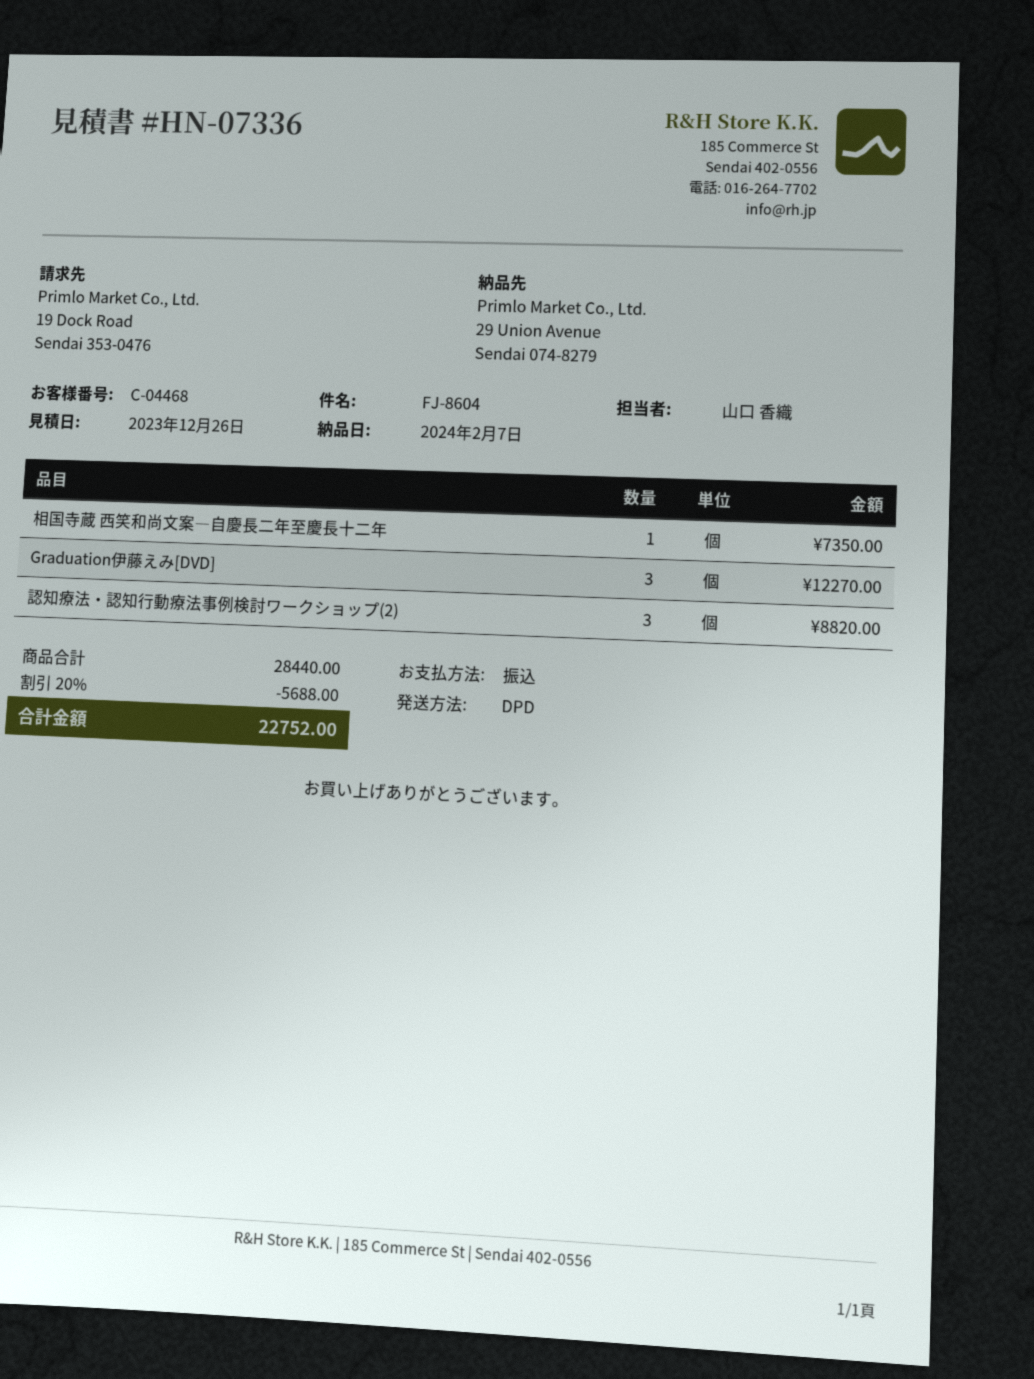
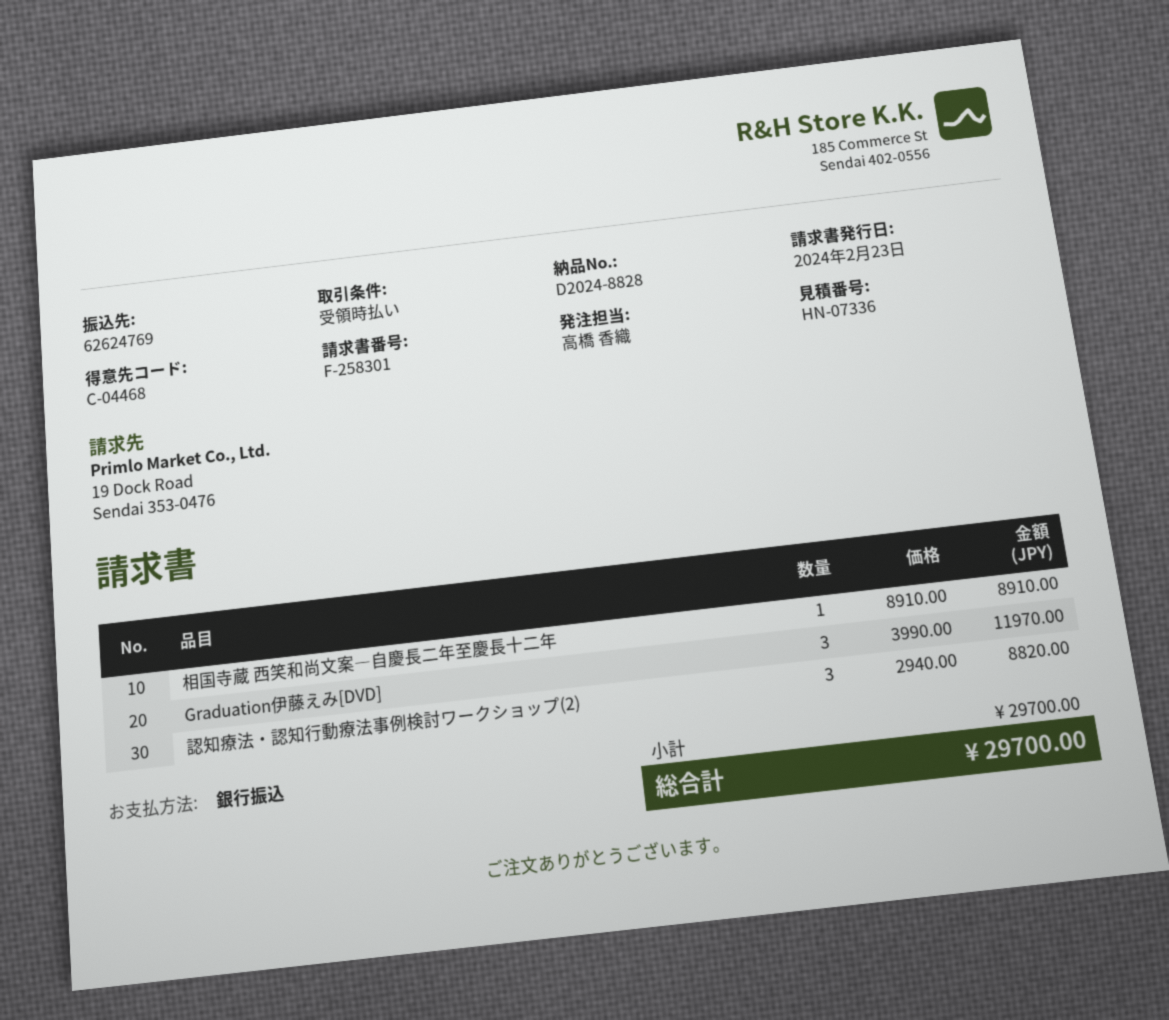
相国寺蔵 西笑和尚文案―自慶長二年至慶長十二年: 1 for 7350.00 -> 1 for 8910.00
Graduation伊藤えみ[DVD]: 3 for 12270.00 -> 3 for 11970.00
subtotal: 28440.00 -> 29700.00
discount: 20% = 5688.00 -> none
total: 22752.00 -> 29700.00

